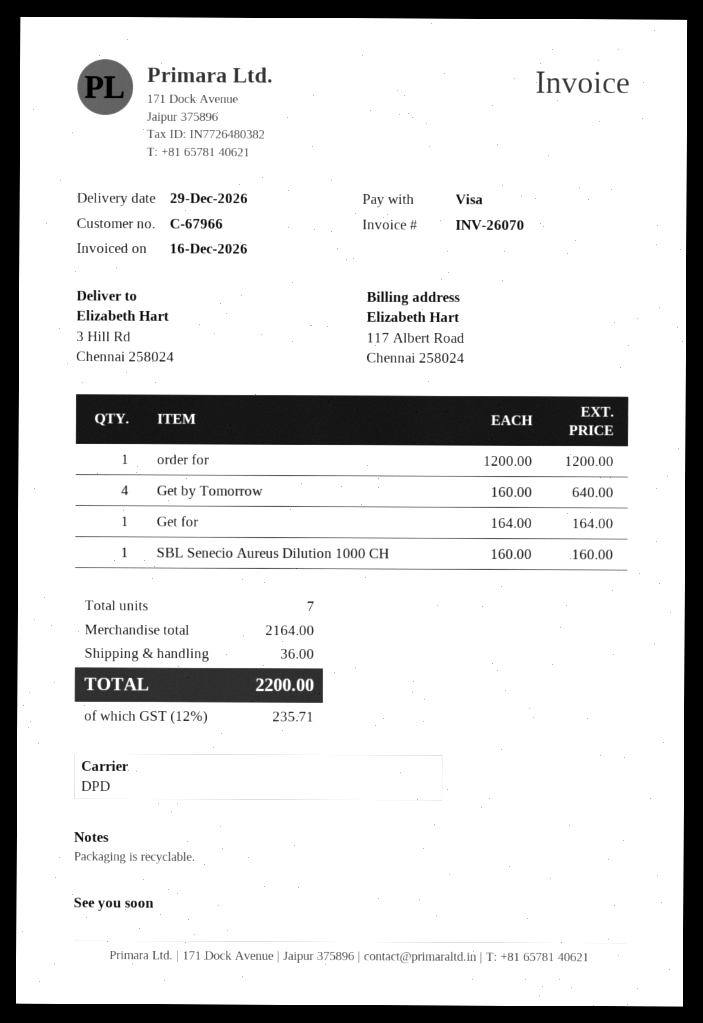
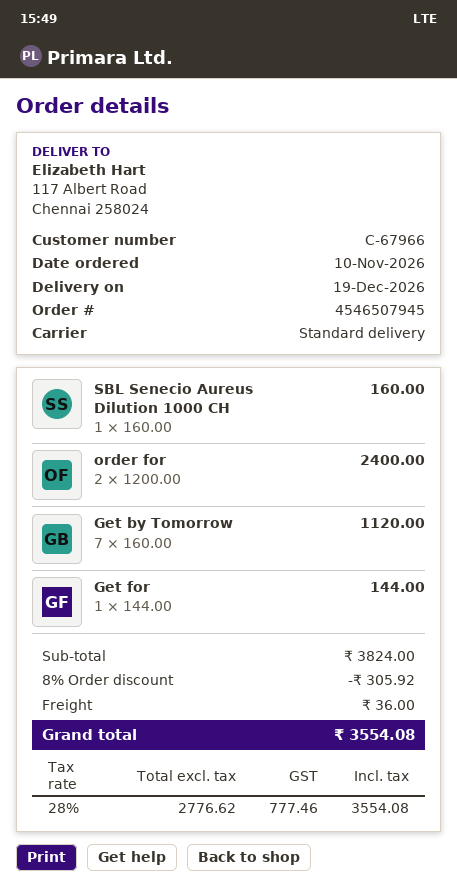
delivery date: 2026-12-29 -> 2026-12-19
shipping method: DPD -> standard
ship to: 3 Hill Rd, Chennai 258024 -> 117 Albert Road, Chennai 258024
order for: 1 x 1200.00 = 1200.00 -> 2 x 1200.00 = 2400.00
Get by Tomorrow: 4 x 160.00 = 640.00 -> 7 x 160.00 = 1120.00
Get for: 1 x 164.00 = 164.00 -> 1 x 144.00 = 144.00
subtotal: 2164.00 -> 3824.00
discount: none -> 8% = 305.92
tax: 12% = 235.71 -> 28% = 777.46
total: 2200.00 -> 3554.08

